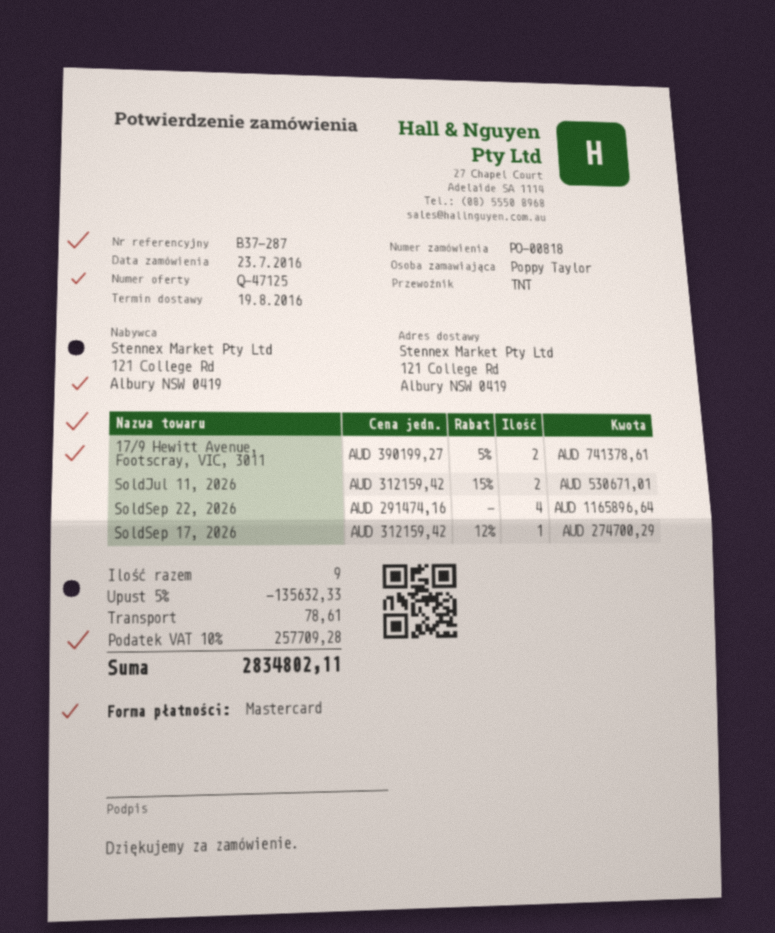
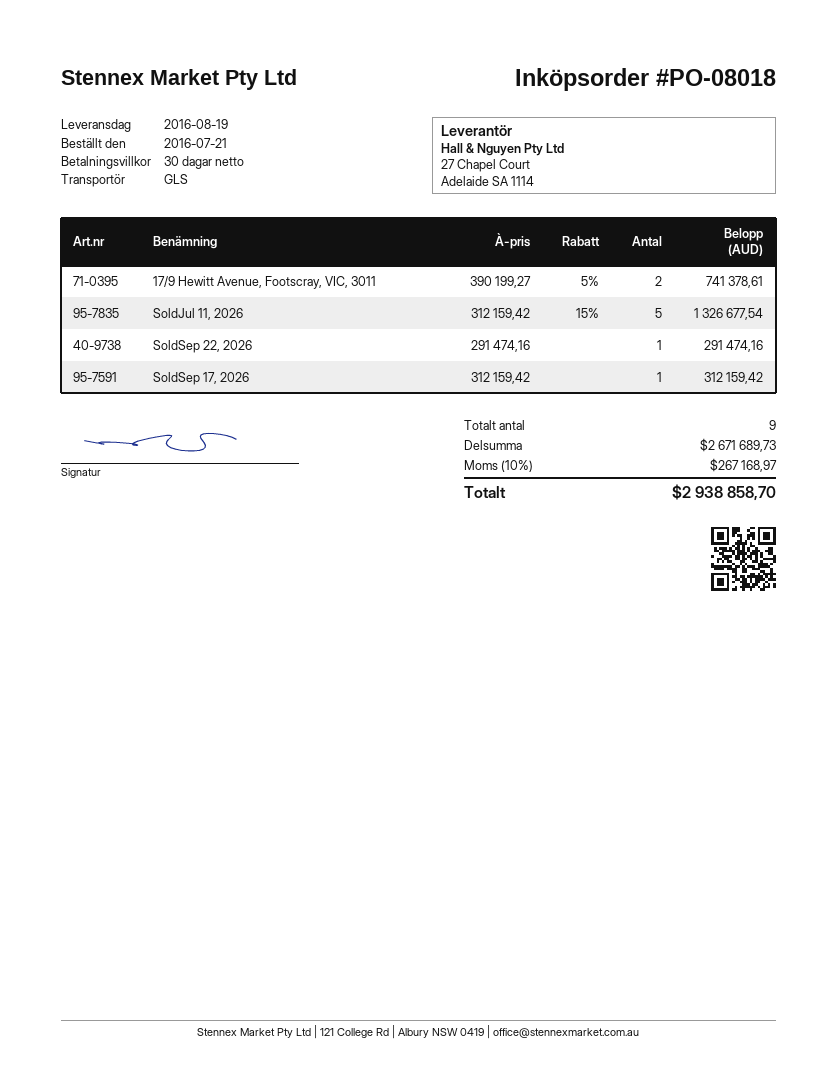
order number: PO-00818 -> PO-08018
order date: 2016-07-23 -> 2016-07-21
shipping method: TNT -> GLS
SoldJul 11, 2026: 2 x 312159.42 - 15% = 530671.01 -> 5 x 312159.42 - 15% = 1326677.54
SoldSep 22, 2026: 4 x 291474.16 = 1165896.64 -> 1 x 291474.16 = 291474.16
SoldSep 17, 2026: 1 x 312159.42 - 12% = 274700.29 -> 1 x 312159.42 = 312159.42
discount: 5% = 135632.33 -> none
shipping: 78.61 -> none
tax: 10% = 257709.28 -> 10% = 267168.97
total: 2834802.11 -> 2938858.70

